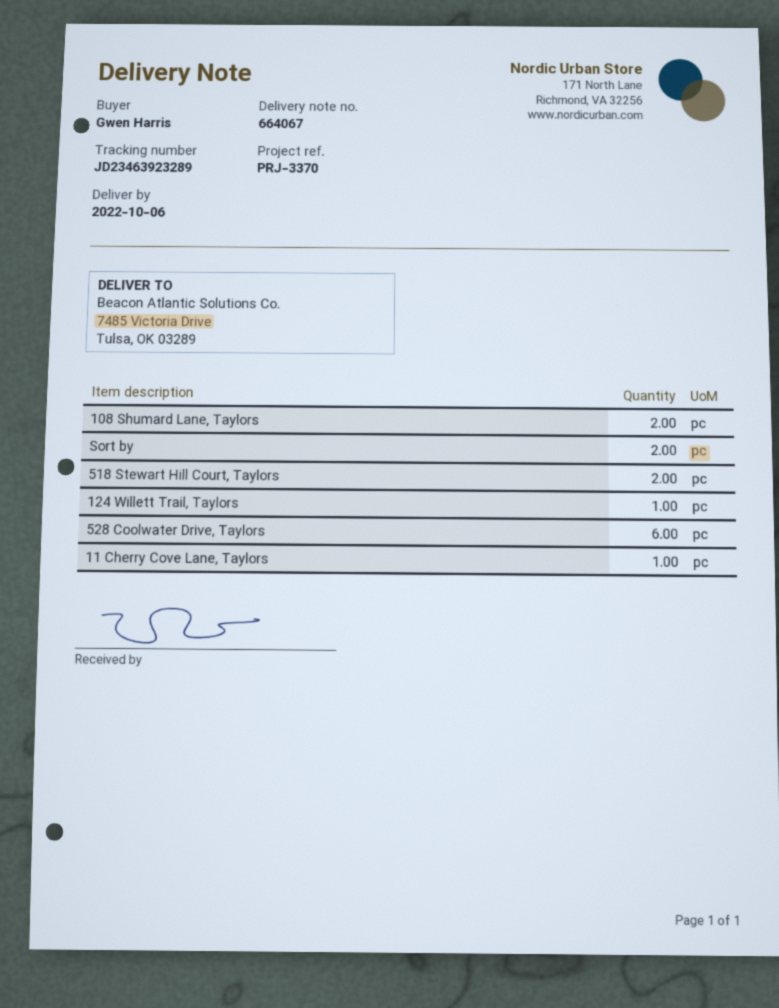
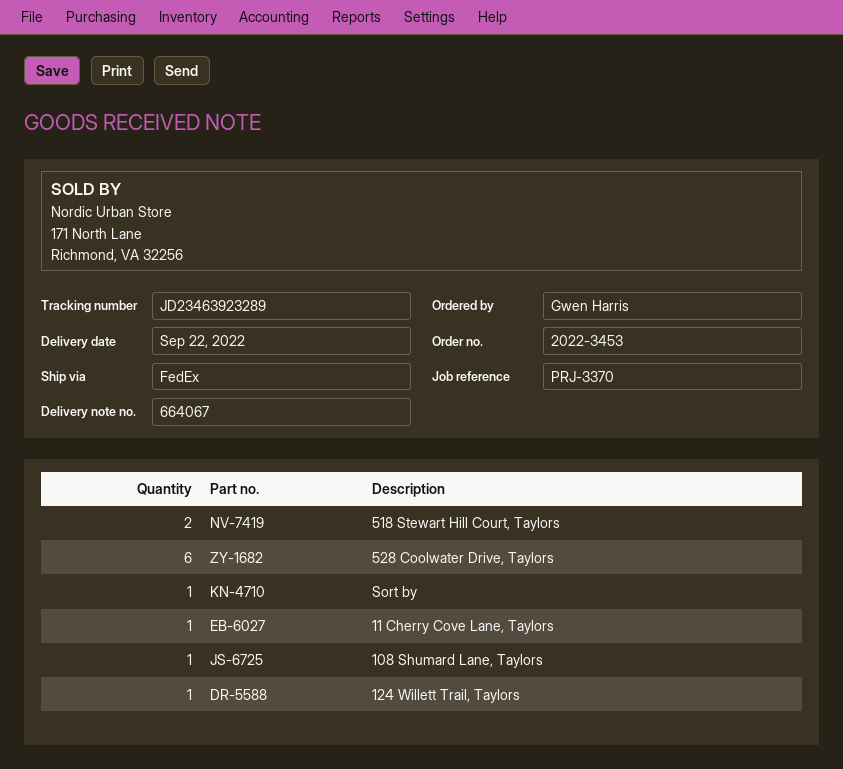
delivery date: 2022-10-06 -> 2022-09-22
108 Shumard Lane, Taylors: 2 -> 1
Sort by: 2 -> 1

